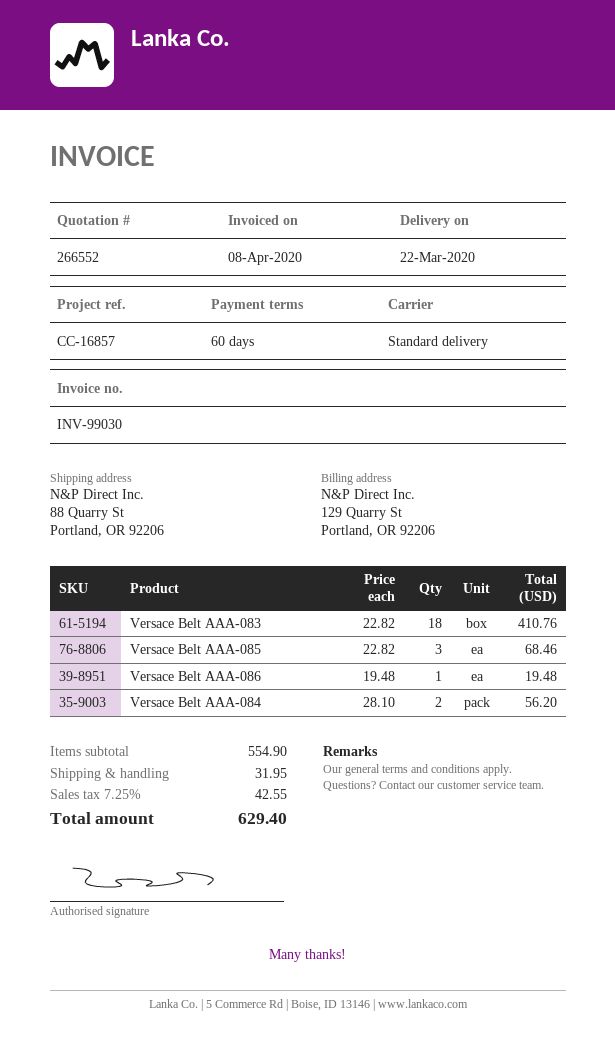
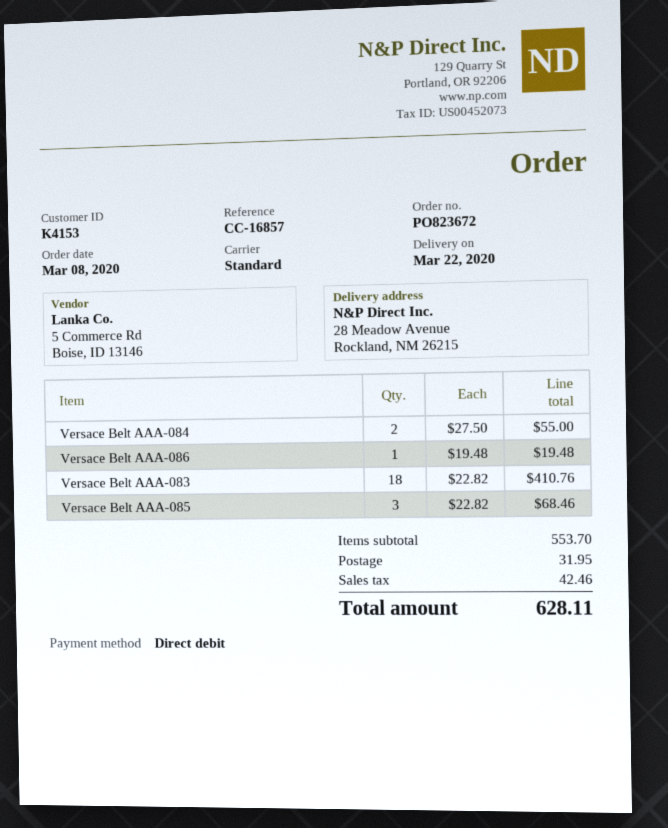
ship to: 88 Quarry St, Portland, OR 92206 -> 28 Meadow Avenue, Rockland, NM 26215
Versace Belt AAA-084: 2 x 28.10 = 56.20 -> 2 x 27.50 = 55.00
subtotal: 554.90 -> 553.70
tax: 42.55 -> 42.46
total: 629.40 -> 628.11

